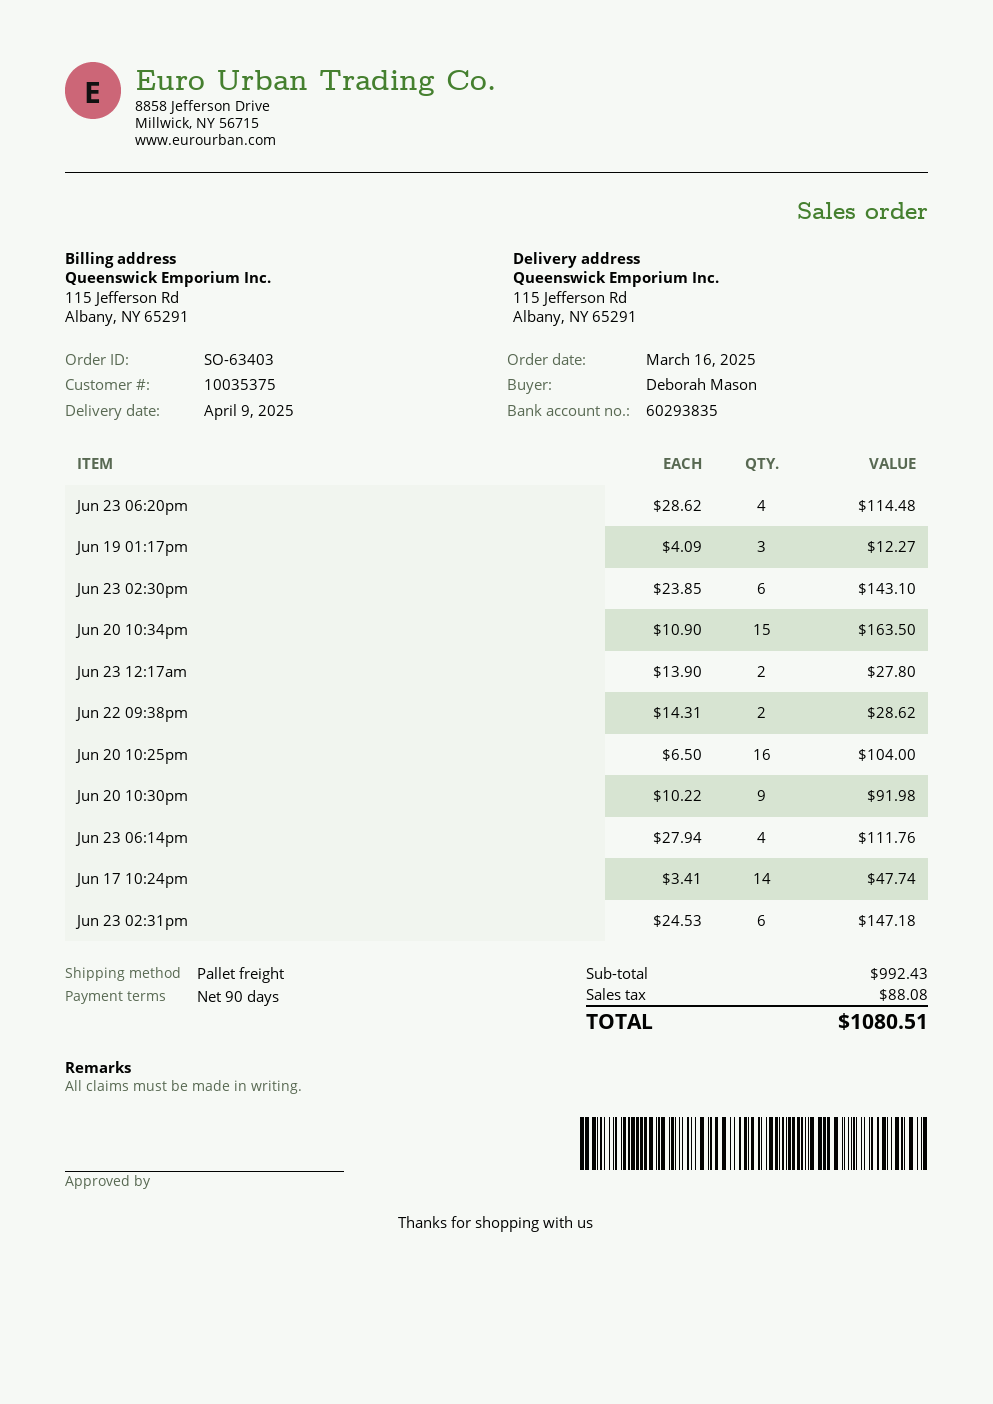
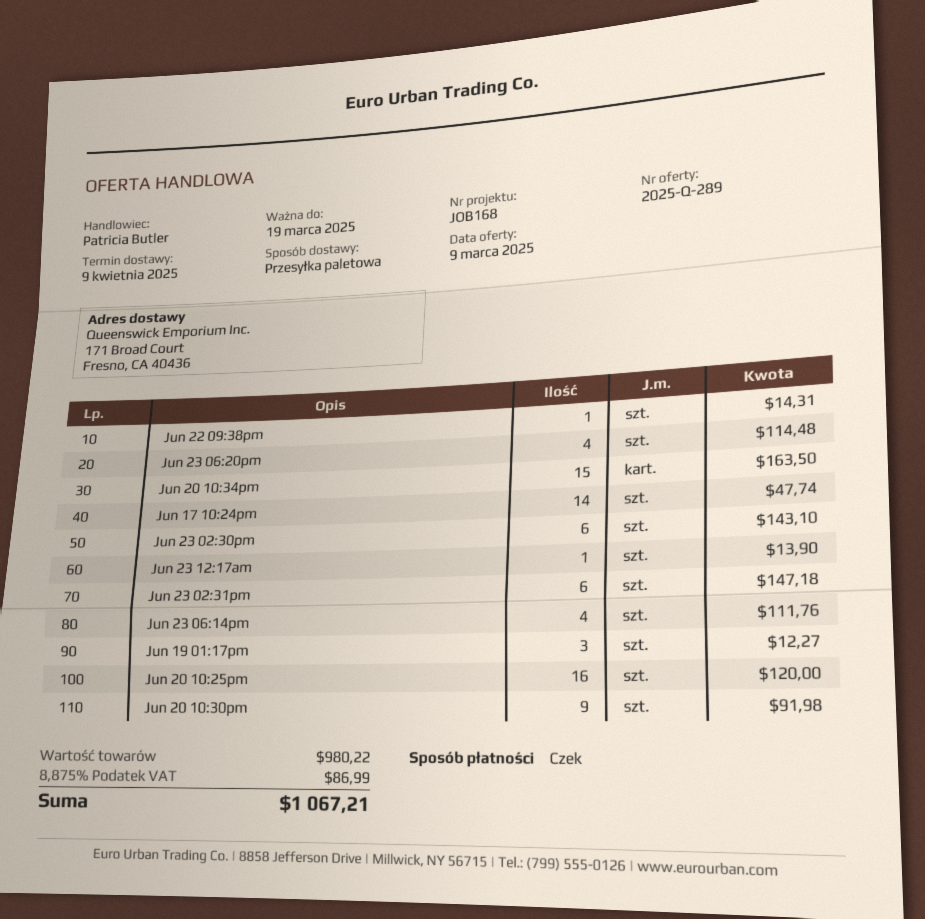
ship to: 115 Jefferson Rd, Albany, NY 65291 -> 171 Broad Court, Fresno, CA 40436
Jun 23 12:17am: 2 for 27.80 -> 1 for 13.90
Jun 22 09:38pm: 2 for 28.62 -> 1 for 14.31
Jun 20 10:25pm: 16 for 104.00 -> 16 for 120.00
subtotal: 992.43 -> 980.22
tax: 88.08 -> 86.99
total: 1080.51 -> 1067.21

